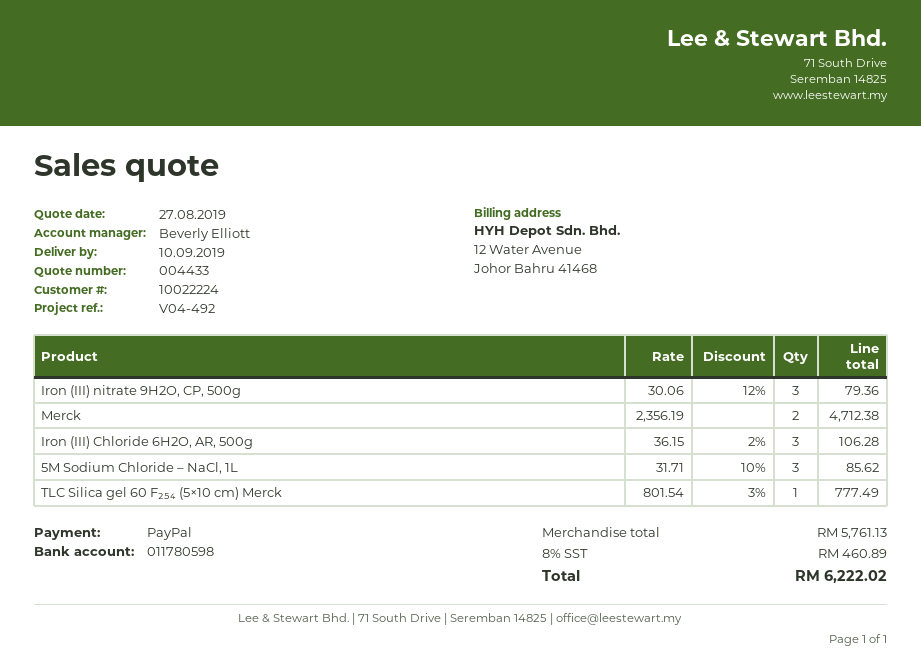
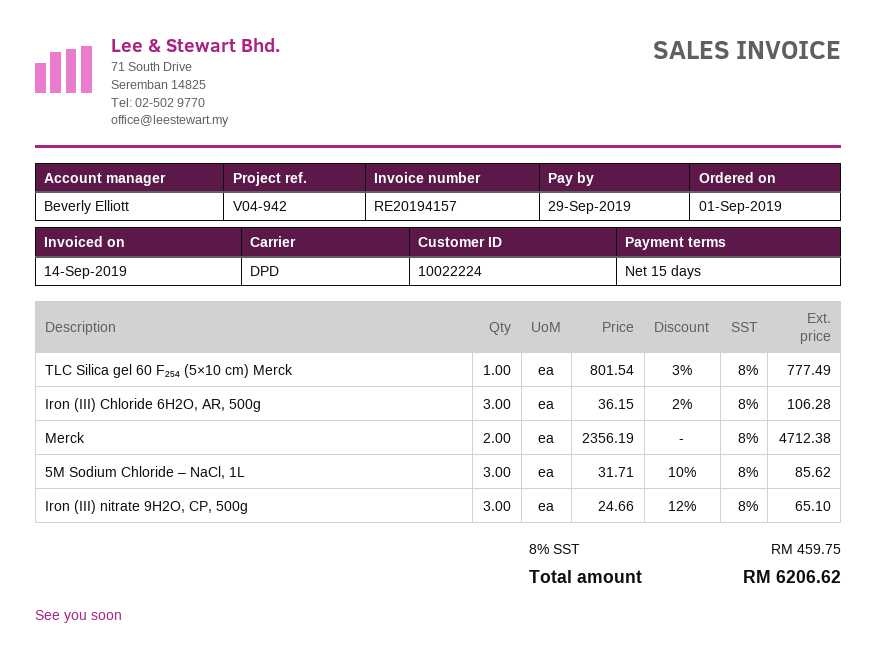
reference: V04-492 -> V04-942
Iron (III) nitrate 9H2O, CP, 500g: 3 x 30.06 - 12% = 79.36 -> 3 x 24.66 - 12% = 65.10
tax: 8% = 460.89 -> 8% = 459.75
total: 6222.02 -> 6206.62

